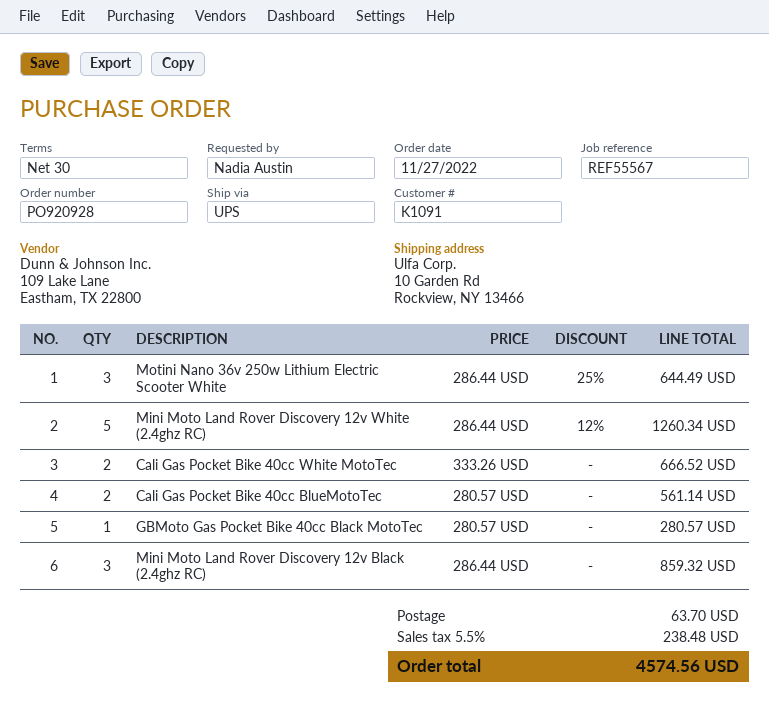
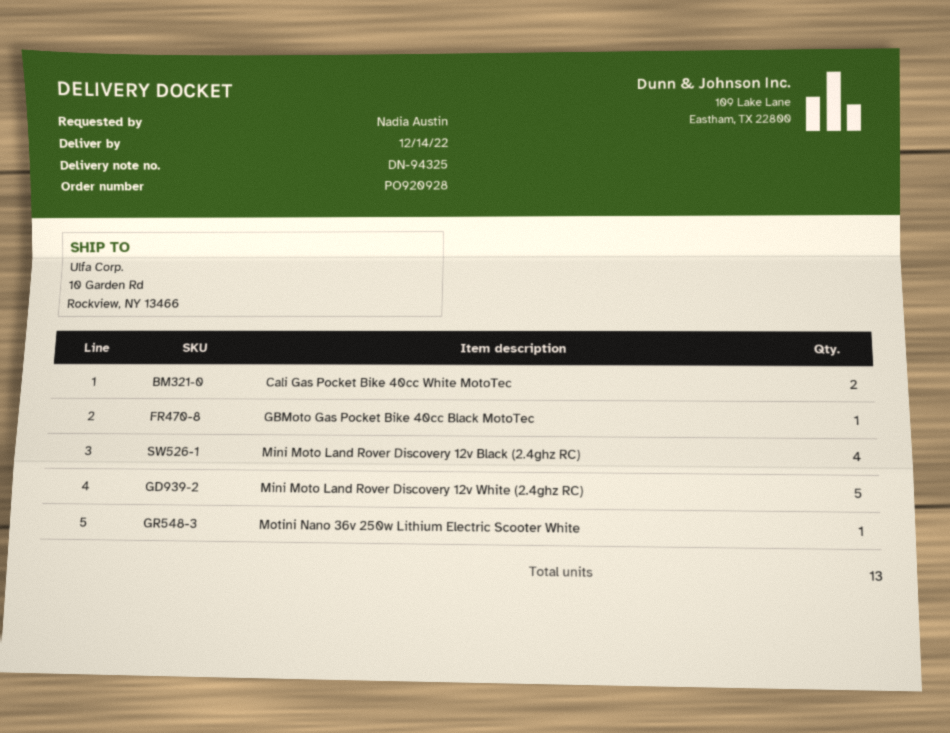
Motini Nano 36v 250w Lithium Electric Scooter White: 3 -> 1
Cali Gas Pocket Bike 40cc BlueMotoTec: 2 -> none
Mini Moto Land Rover Discovery 12v Black (2.4ghz RC): 3 -> 4

